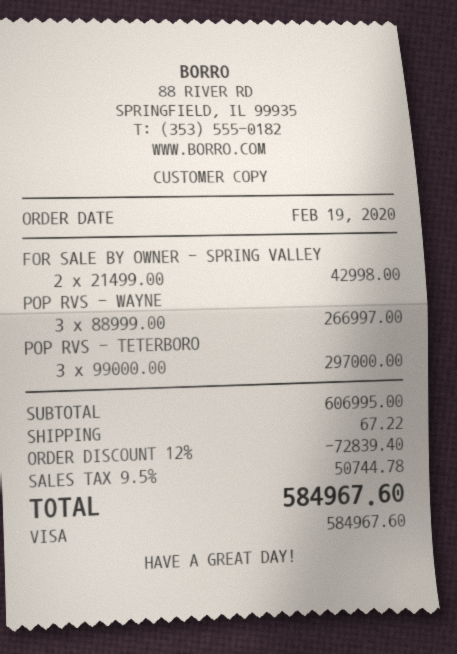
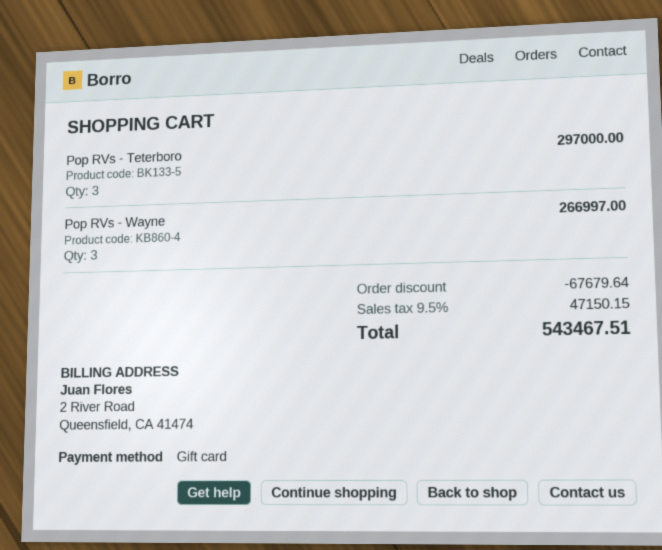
payment method: Visa -> gift card
FOR SALE BY OWNER - SPRING VALLEY: 2 for 42998.00 -> none
discount: 72839.40 -> 67679.64
shipping: 67.22 -> none
tax: 9.5% = 50744.78 -> 9.5% = 47150.15
total: 584967.60 -> 543467.51

